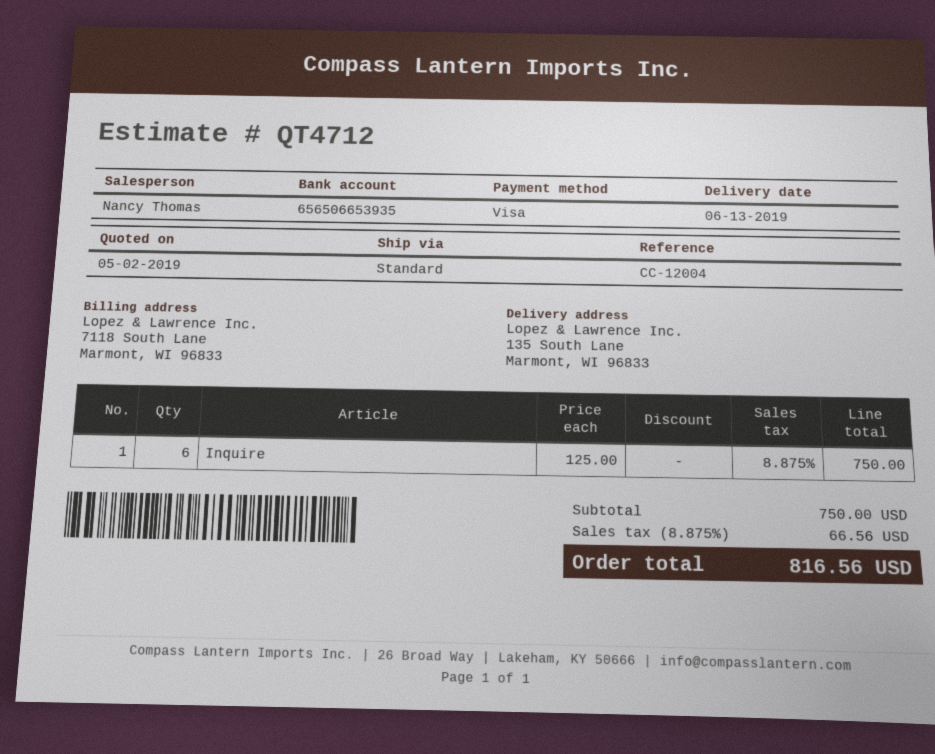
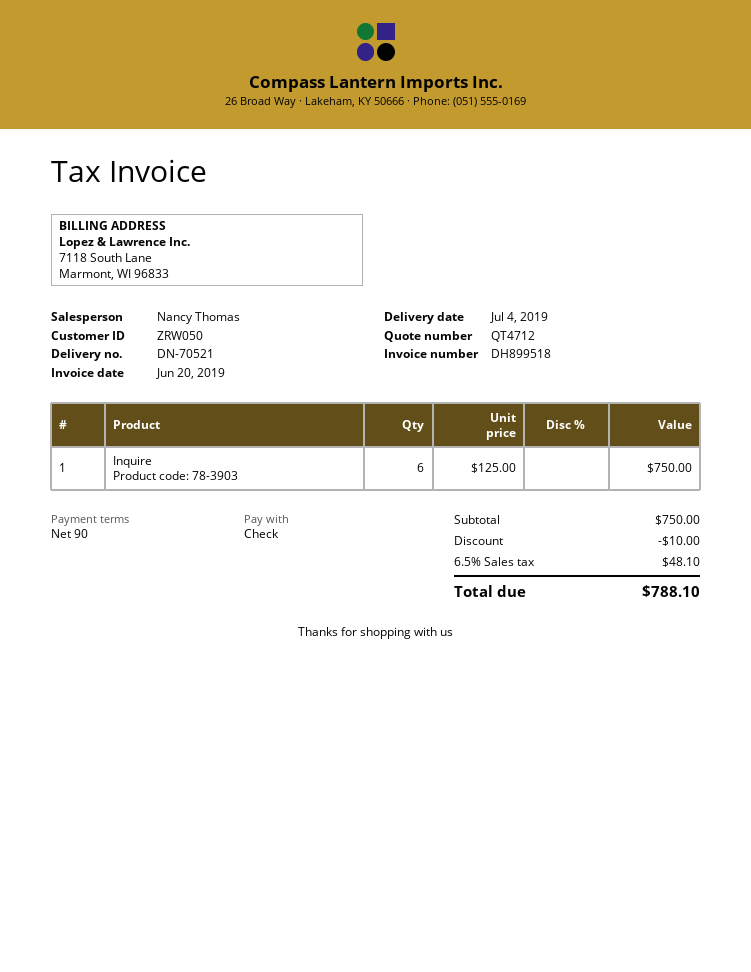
delivery date: 2019-06-13 -> 2019-07-04
payment method: Visa -> cheque
discount: none -> 10.00
tax: 8.875% = 66.56 -> 6.5% = 48.10
total: 816.56 -> 788.10

